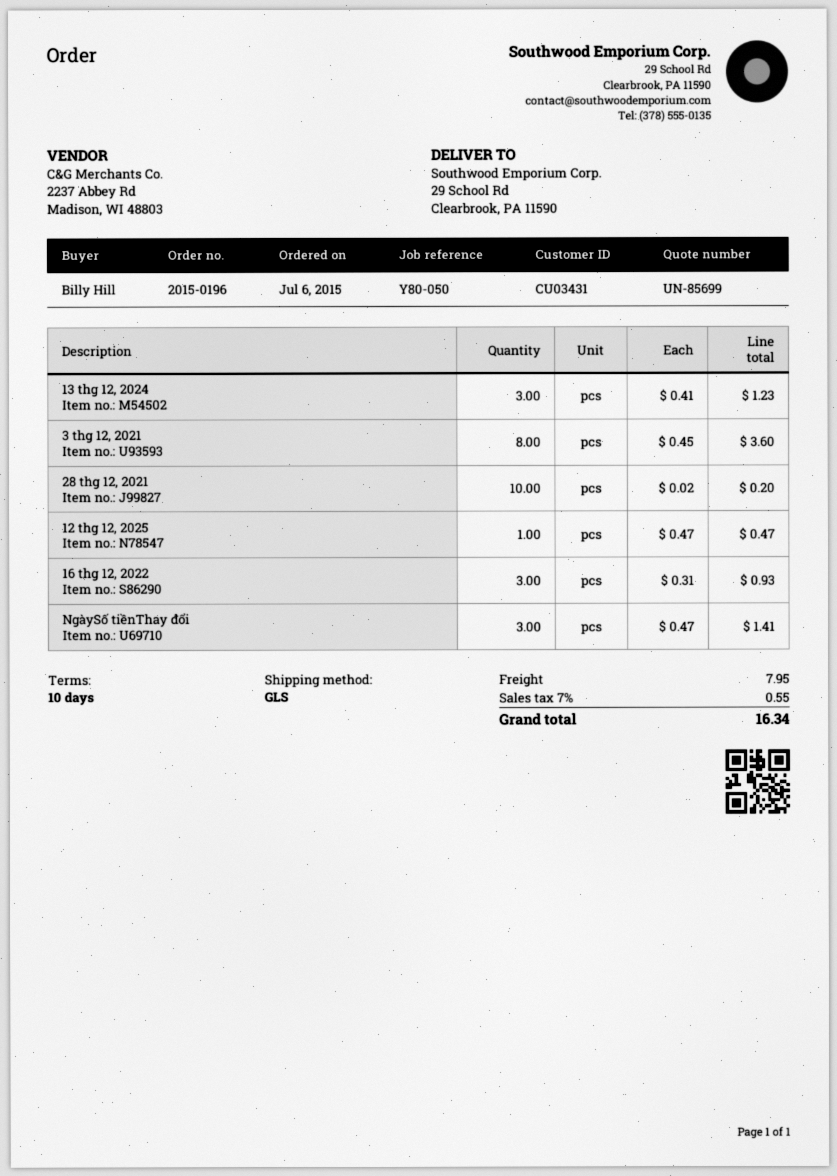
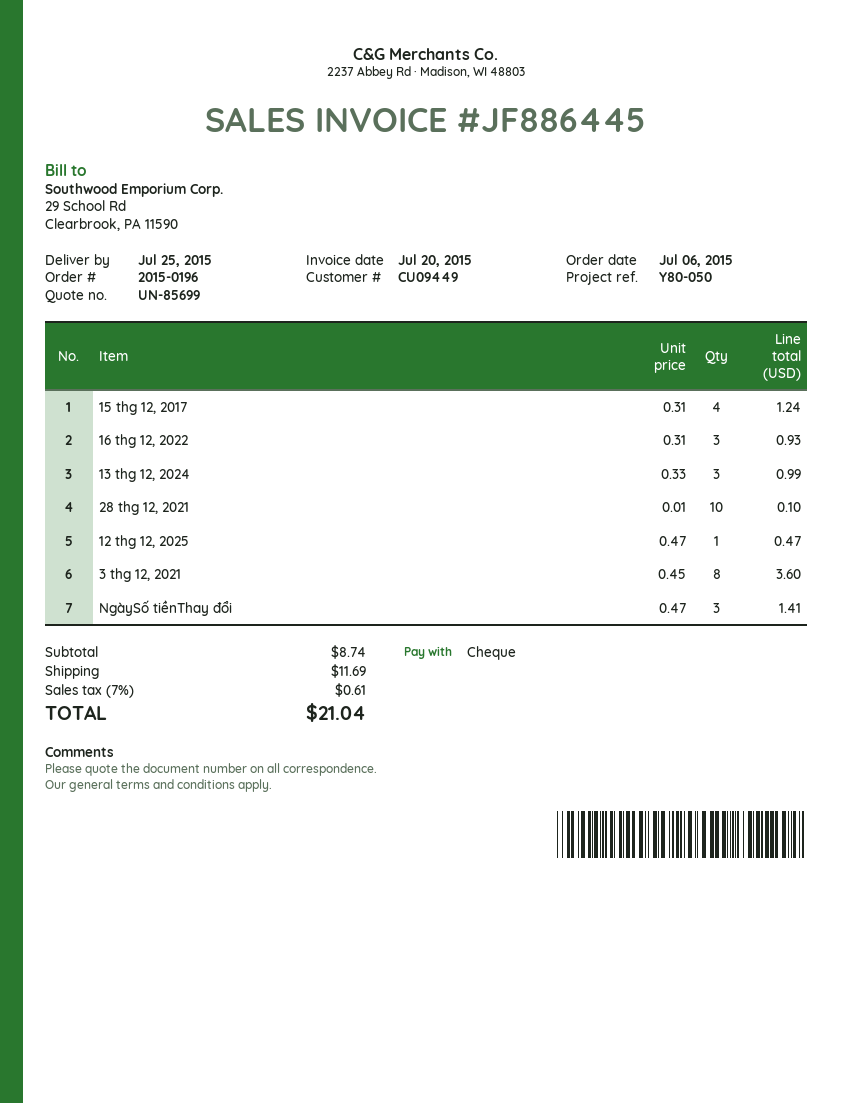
customer number: CU03431 -> CU09449
13 thg 12, 2024: 3 x 0.41 = 1.23 -> 3 x 0.33 = 0.99
28 thg 12, 2021: 10 x 0.02 = 0.20 -> 10 x 0.01 = 0.10
15 thg 12, 2017: none -> 4 x 0.31 = 1.24
shipping: 7.95 -> 11.69
tax: 7% = 0.55 -> 7% = 0.61
total: 16.34 -> 21.04

